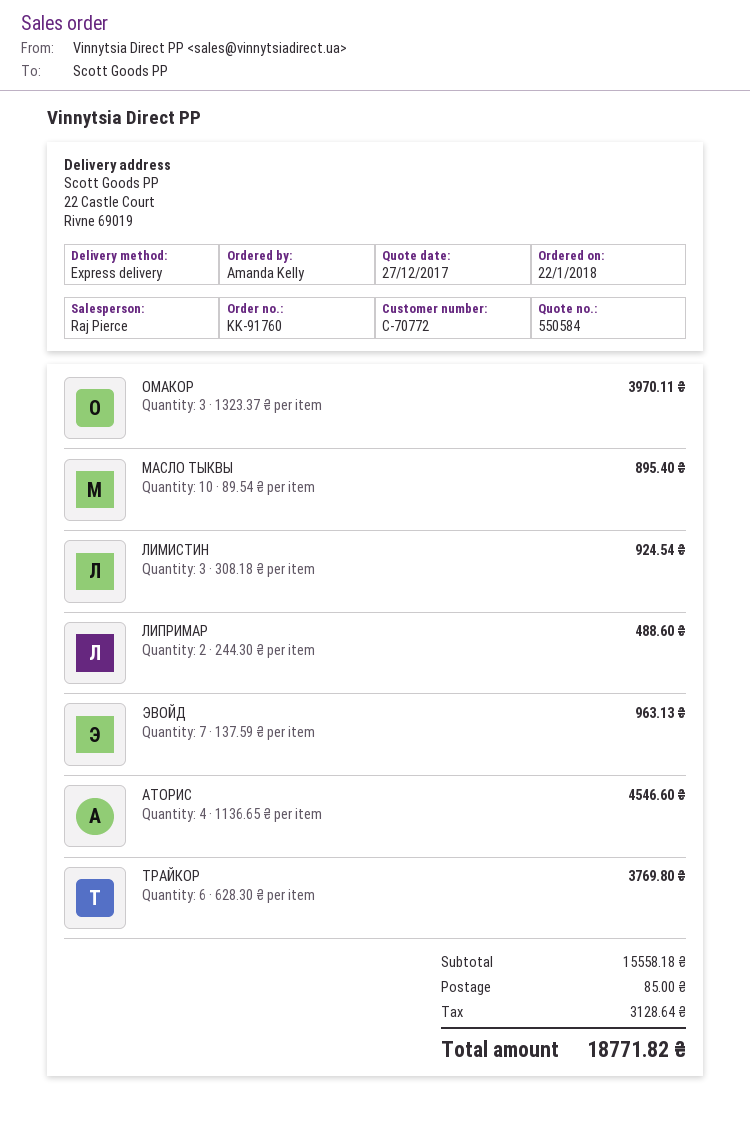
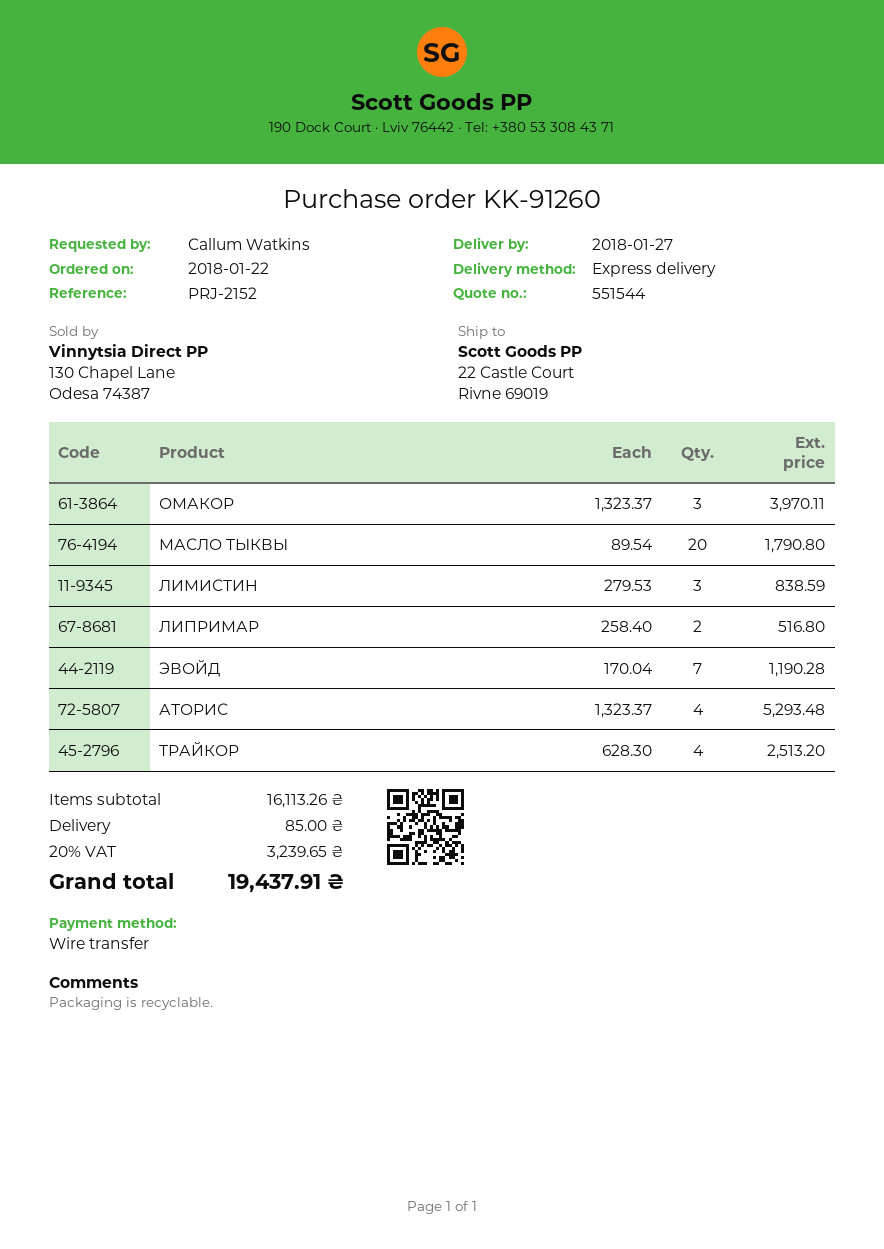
quote number: 550584 -> 551544
order number: KK-91760 -> KK-91260
ordered by: Amanda Kelly -> Callum Watkins
МАСЛО ТЫКВЫ: 10 x 89.54 = 895.40 -> 20 x 89.54 = 1790.80
ЛИМИСТИН: 3 x 308.18 = 924.54 -> 3 x 279.53 = 838.59
ЛИПРИМАР: 2 x 244.30 = 488.60 -> 2 x 258.40 = 516.80
ЭВОЙД: 7 x 137.59 = 963.13 -> 7 x 170.04 = 1190.28
АТОРИС: 4 x 1136.65 = 4546.60 -> 4 x 1323.37 = 5293.48
ТРАЙКОР: 6 x 628.30 = 3769.80 -> 4 x 628.30 = 2513.20
subtotal: 15558.18 -> 16113.26
tax: 3128.64 -> 3239.65
total: 18771.82 -> 19437.91

